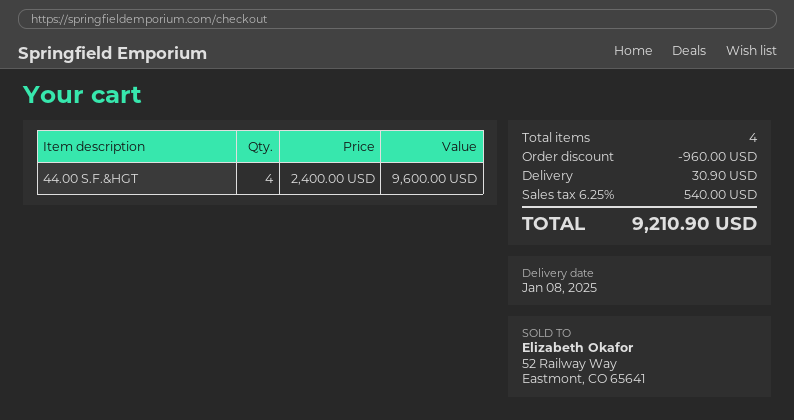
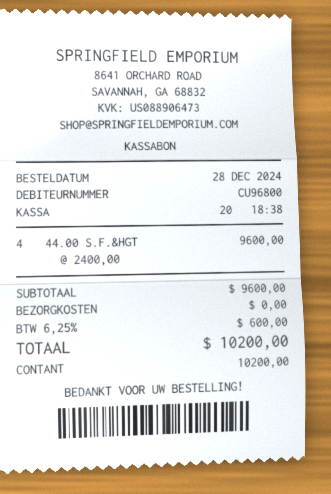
discount: 960.00 -> none
shipping: 30.90 -> 0.00
tax: 6.25% = 540.00 -> 6.25% = 600.00
total: 9210.90 -> 10200.00

